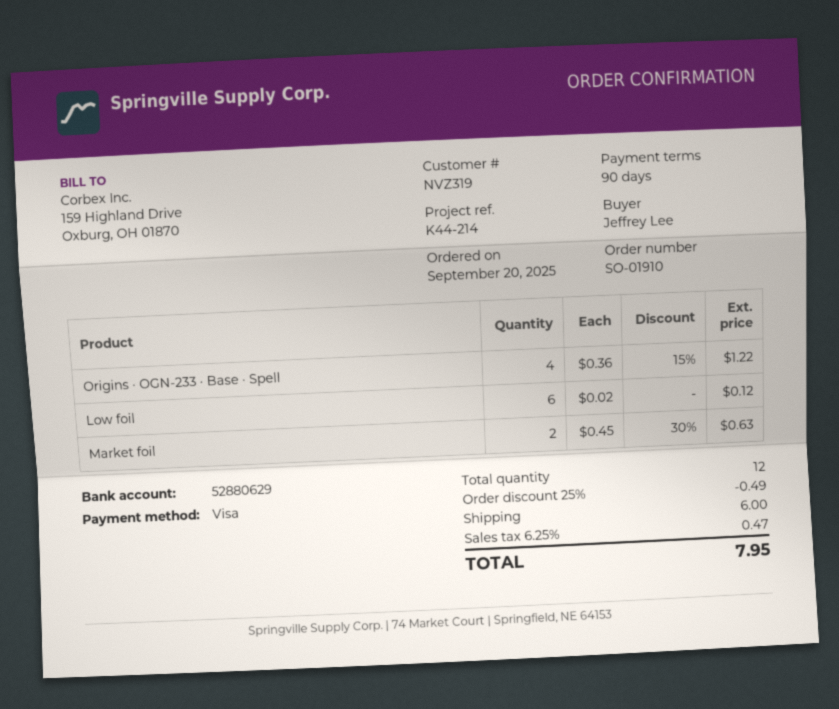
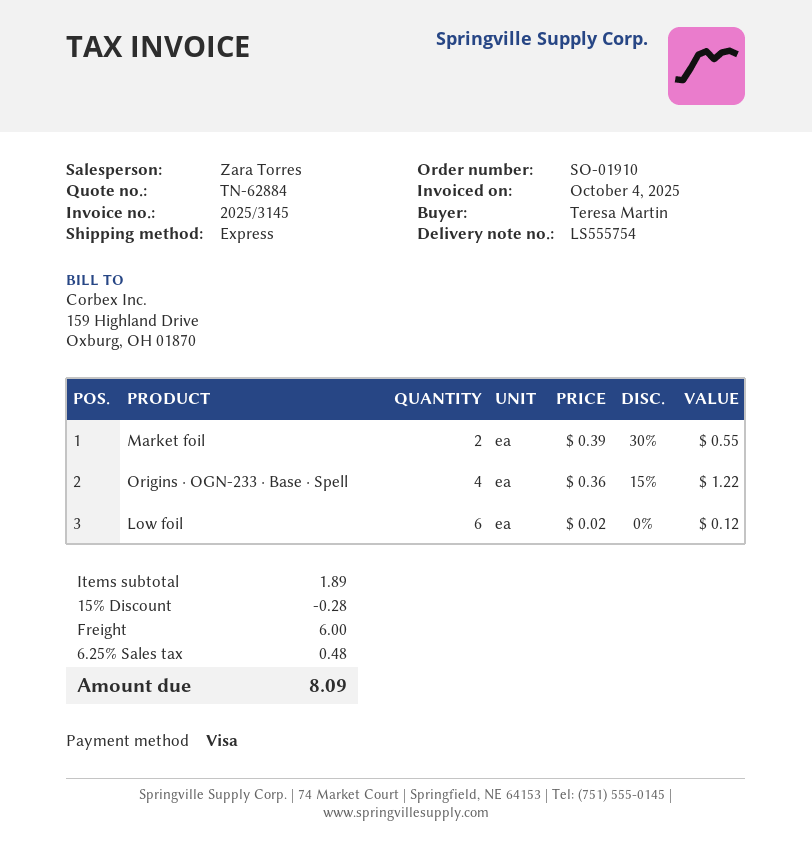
ordered by: Jeffrey Lee -> Teresa Martin
Market foil: 2 x 0.45 - 30% = 0.63 -> 2 x 0.39 - 30% = 0.55
discount: 25% = 0.49 -> 15% = 0.28
tax: 6.25% = 0.47 -> 6.25% = 0.48
total: 7.95 -> 8.09

